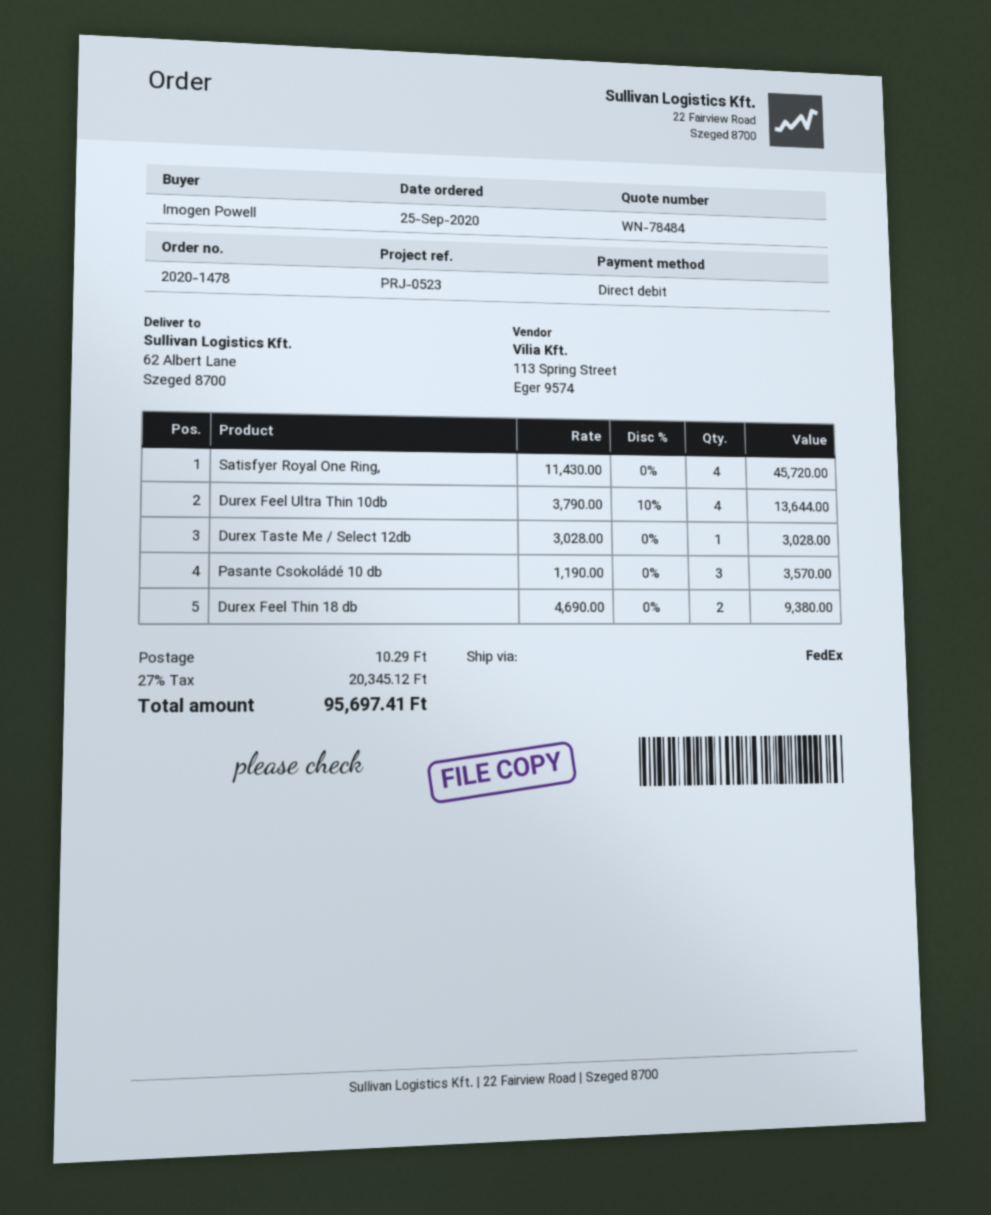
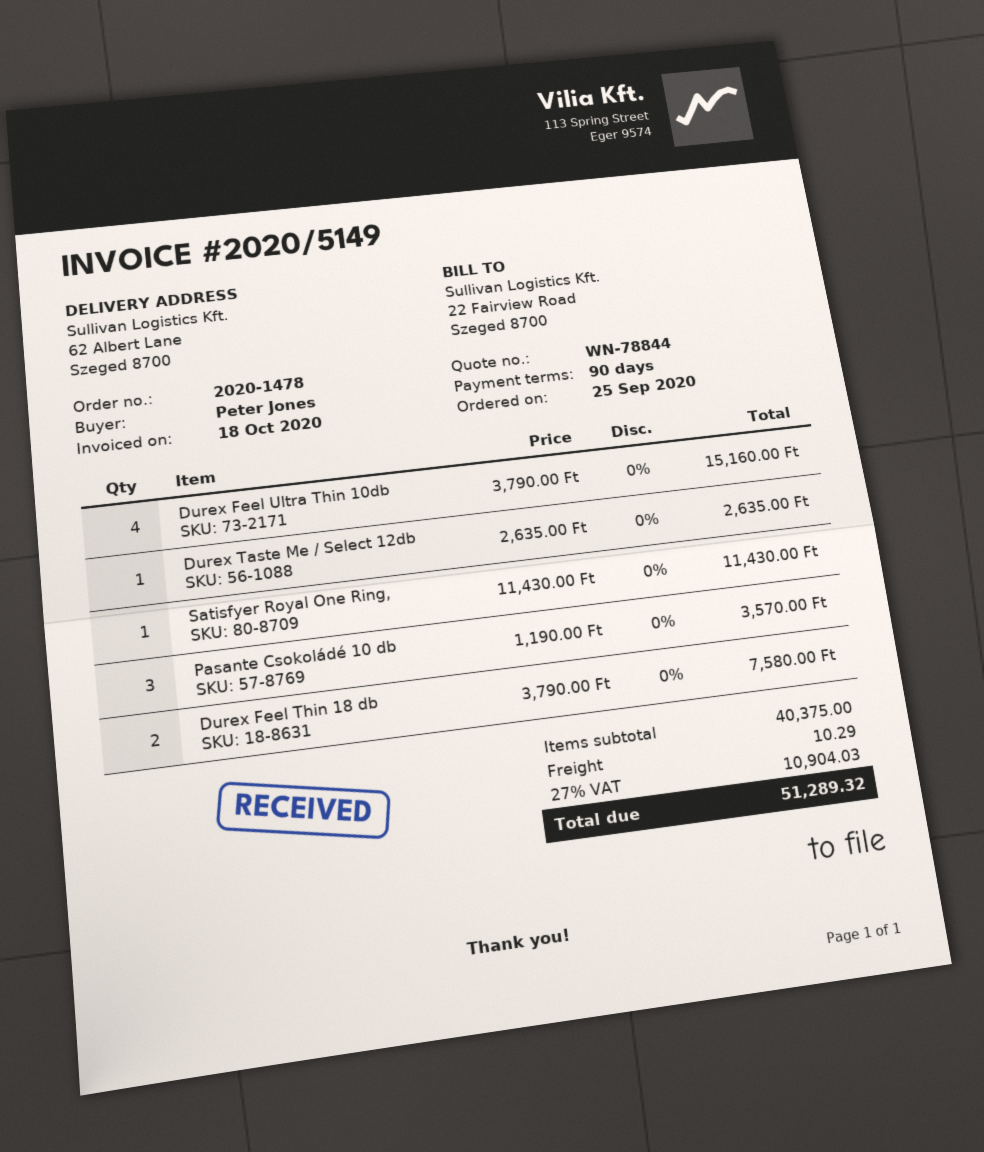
quote number: WN-78484 -> WN-78844
ordered by: Imogen Powell -> Peter Jones
Satisfyer Royal One Ring,: 4 x 11430.00 = 45720.00 -> 1 x 11430.00 = 11430.00
Durex Feel Ultra Thin 10db: 4 x 3790.00 - 10% = 13644.00 -> 4 x 3790.00 = 15160.00
Durex Taste Me / Select 12db: 1 x 3028.00 = 3028.00 -> 1 x 2635.00 = 2635.00
Durex Feel Thin 18 db: 2 x 4690.00 = 9380.00 -> 2 x 3790.00 = 7580.00
tax: 27% = 20345.12 -> 27% = 10904.03
total: 95697.41 -> 51289.32

